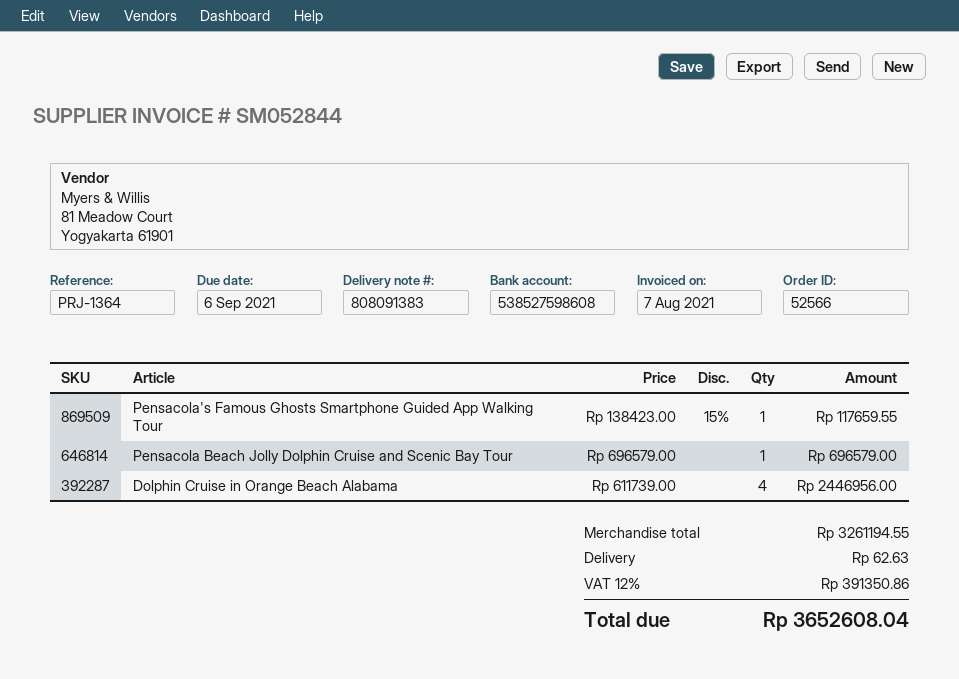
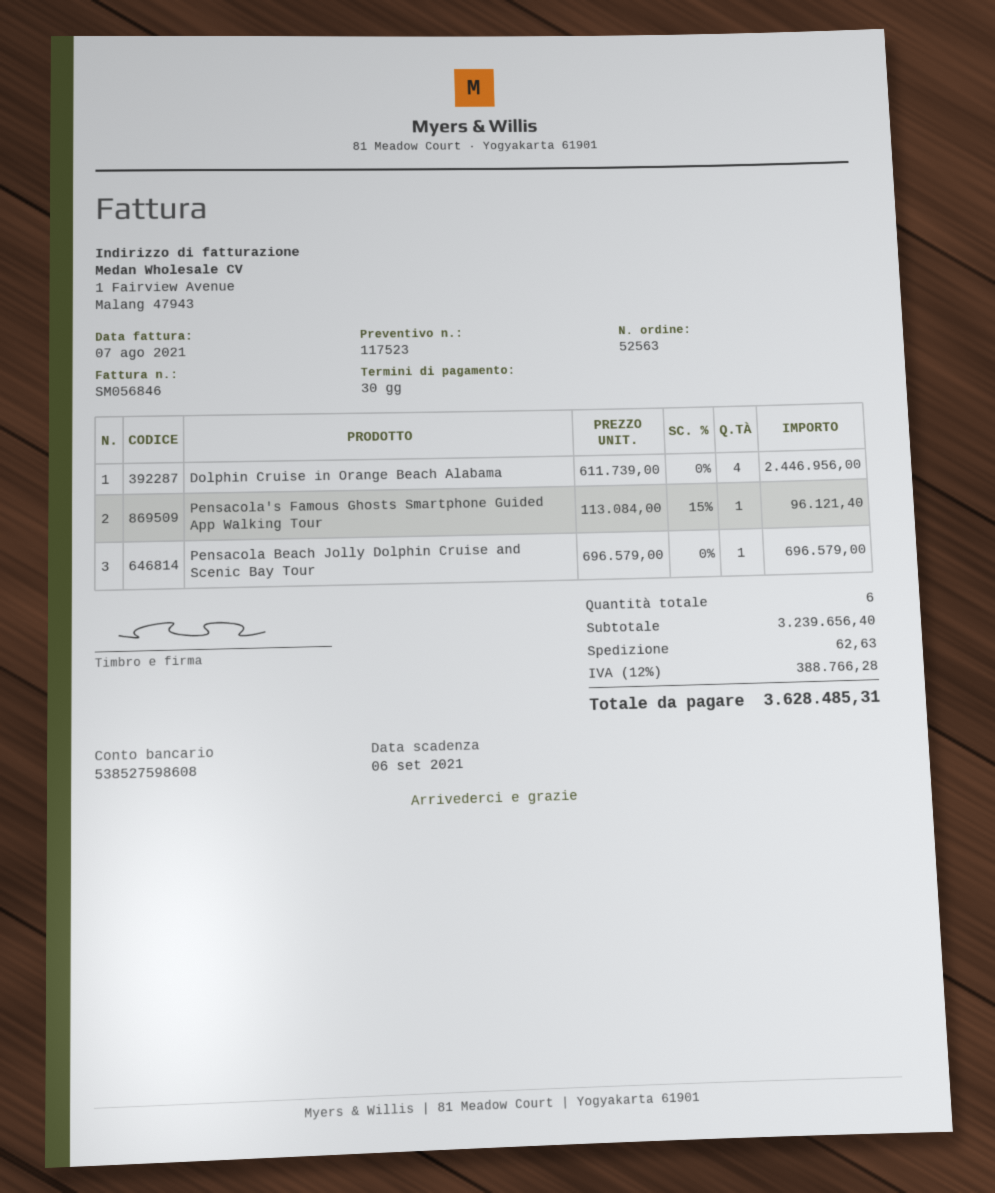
order number: 52566 -> 52563
invoice number: SM052844 -> SM056846
Pensacola's Famous Ghosts Smartphone Guided App Walking Tour: 1 x 138423.00 - 15% = 117659.55 -> 1 x 113084.00 - 15% = 96121.40
subtotal: 3261194.55 -> 3239656.40
tax: 12% = 391350.86 -> 12% = 388766.28
total: 3652608.04 -> 3628485.31

